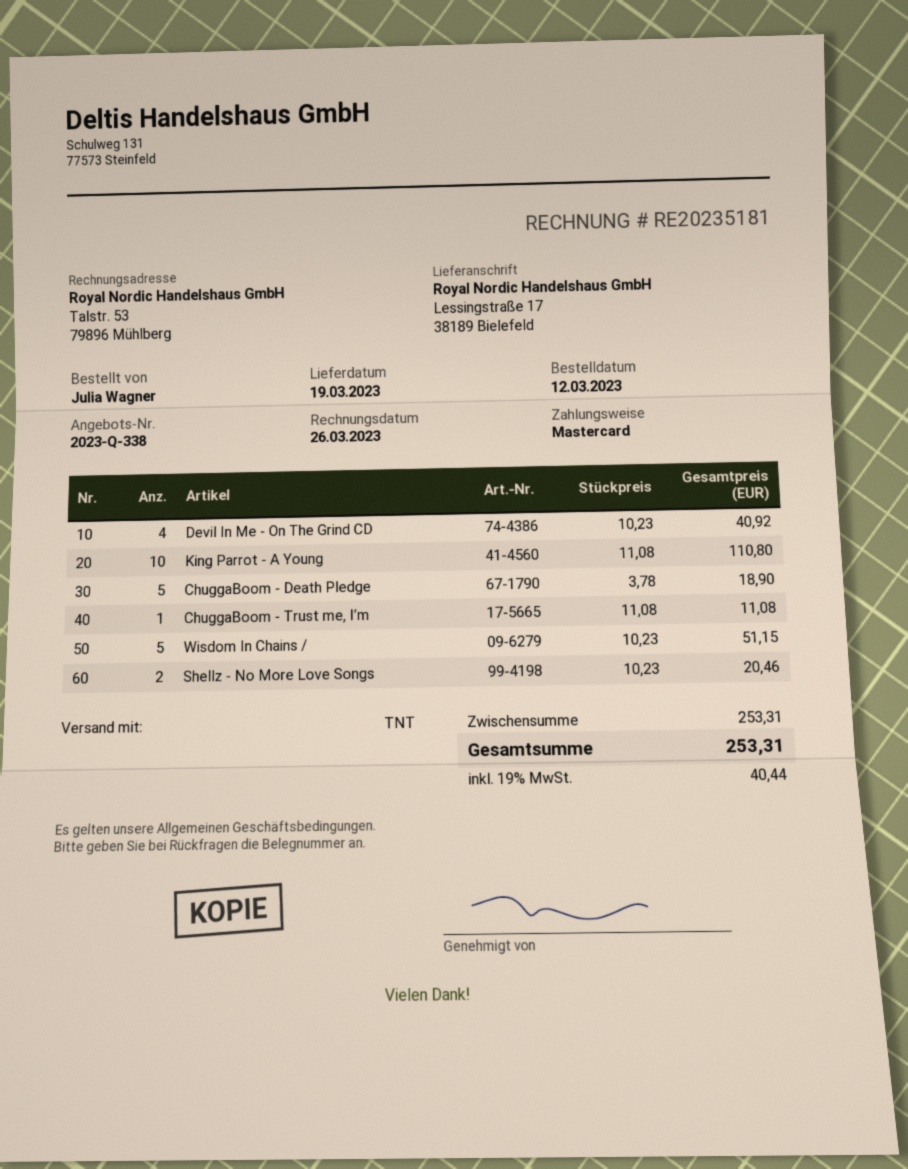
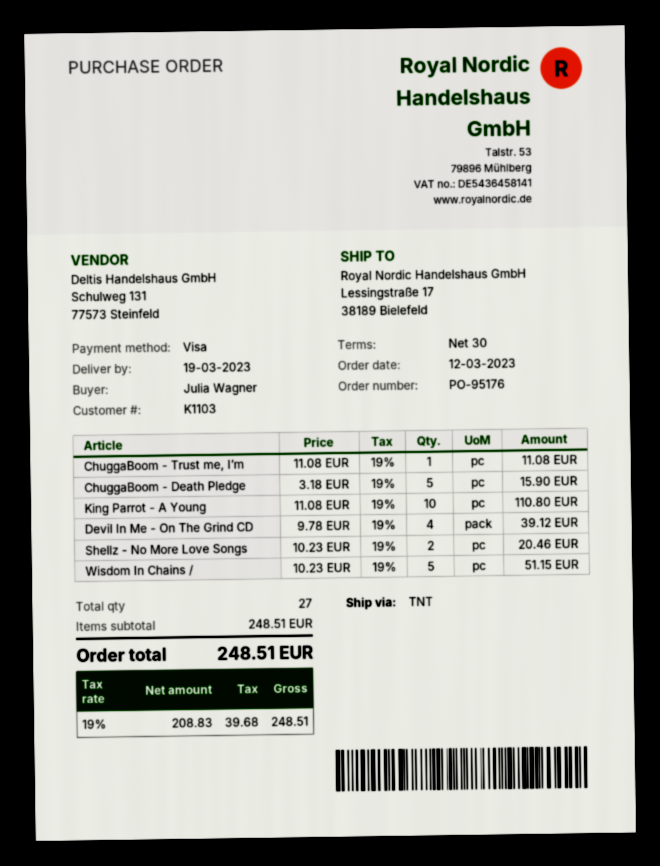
payment method: Mastercard -> Visa
Devil In Me - On The Grind CD: 4 x 10.23 = 40.92 -> 4 x 9.78 = 39.12
ChuggaBoom - Death Pledge: 5 x 3.78 = 18.90 -> 5 x 3.18 = 15.90
subtotal: 253.31 -> 248.51
tax: 19% = 40.44 -> 19% = 39.68
total: 253.31 -> 248.51

